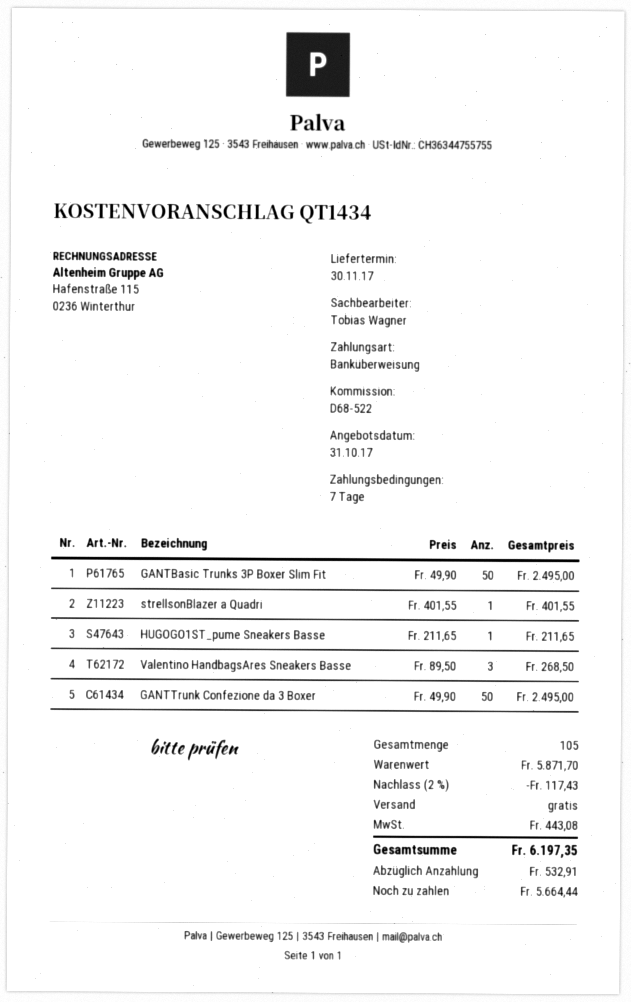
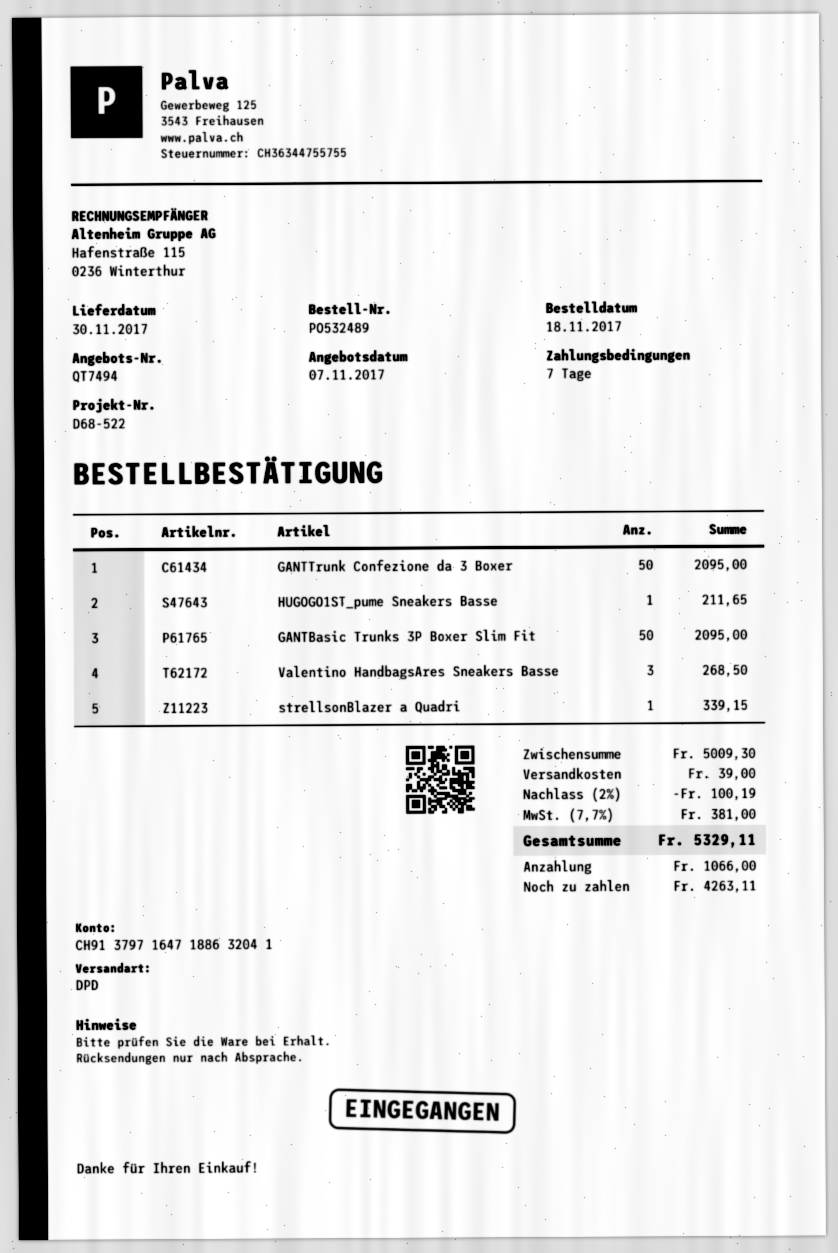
quote number: QT1434 -> QT7494
quote date: 2017-10-31 -> 2017-11-07
GANTBasic Trunks 3P Boxer Slim Fit: 50 for 2495.00 -> 50 for 2095.00
strellsonBlazer a Quadri: 1 for 401.55 -> 1 for 339.15
GANTTrunk Confezione da 3 Boxer: 50 for 2495.00 -> 50 for 2095.00
subtotal: 5871.70 -> 5009.30
discount: 2% = 117.43 -> 2% = 100.19
shipping: 0.00 -> 39.00
tax: 443.08 -> 381.00
total: 6197.35 -> 5329.11
deposit: 532.91 -> 1066.00
balance: 5664.44 -> 4263.11

